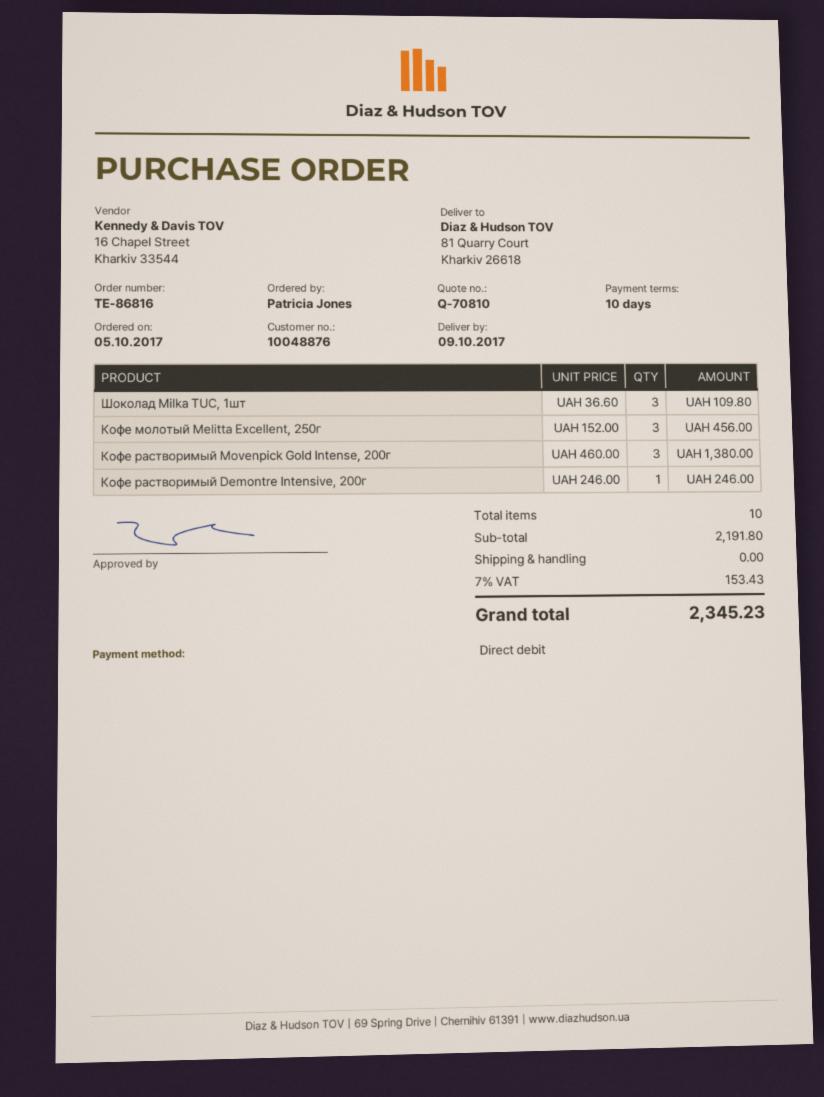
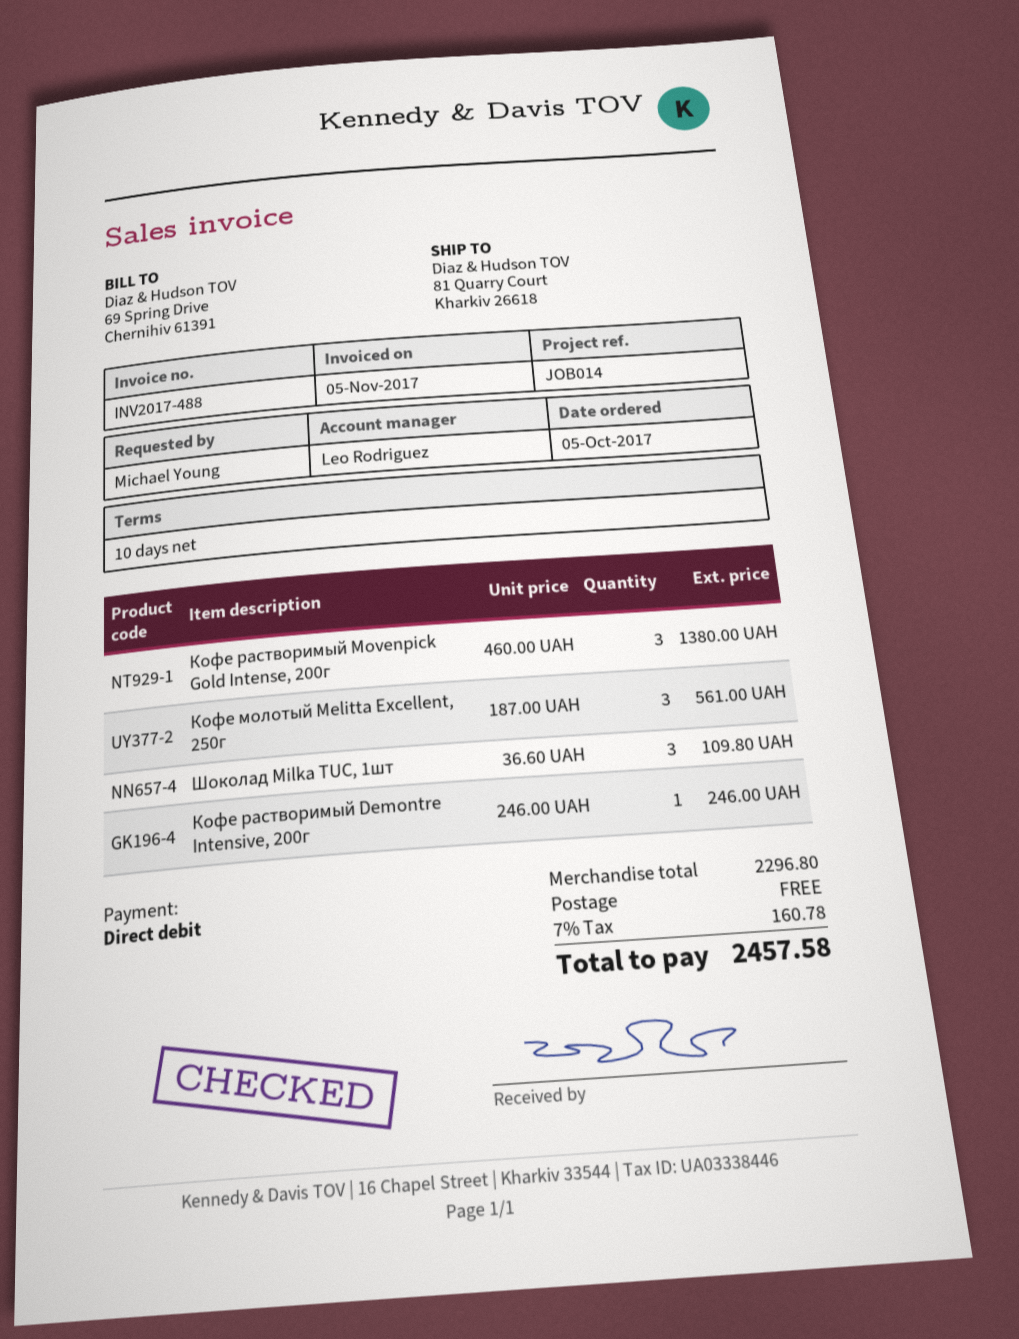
ordered by: Patricia Jones -> Michael Young
Кофе молотый Melitta Excellent, 250г: 3 x 152.00 = 456.00 -> 3 x 187.00 = 561.00
subtotal: 2191.80 -> 2296.80
tax: 7% = 153.43 -> 7% = 160.78
total: 2345.23 -> 2457.58

